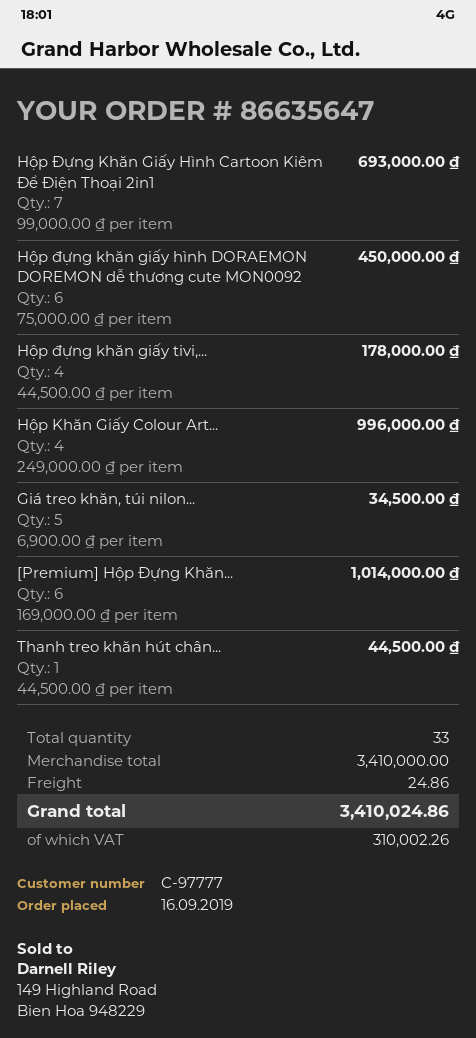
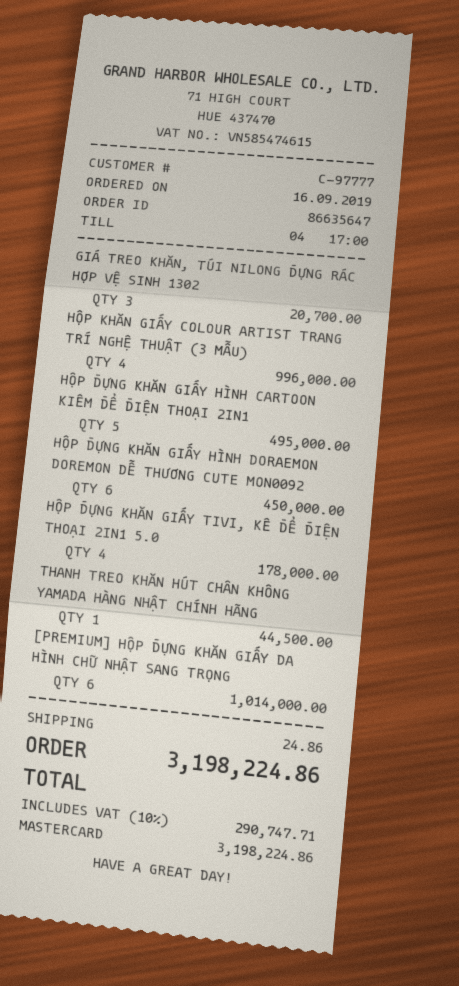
Hộp Đựng Khăn Giấy Hình Cartoon Kiêm Để Điện Thoại 2in1: 7 for 693000.00 -> 5 for 495000.00
Giá treo khăn, túi nilon...: 5 for 34500.00 -> 3 for 20700.00
tax: 310002.26 -> 290747.71
total: 3410024.86 -> 3198224.86

